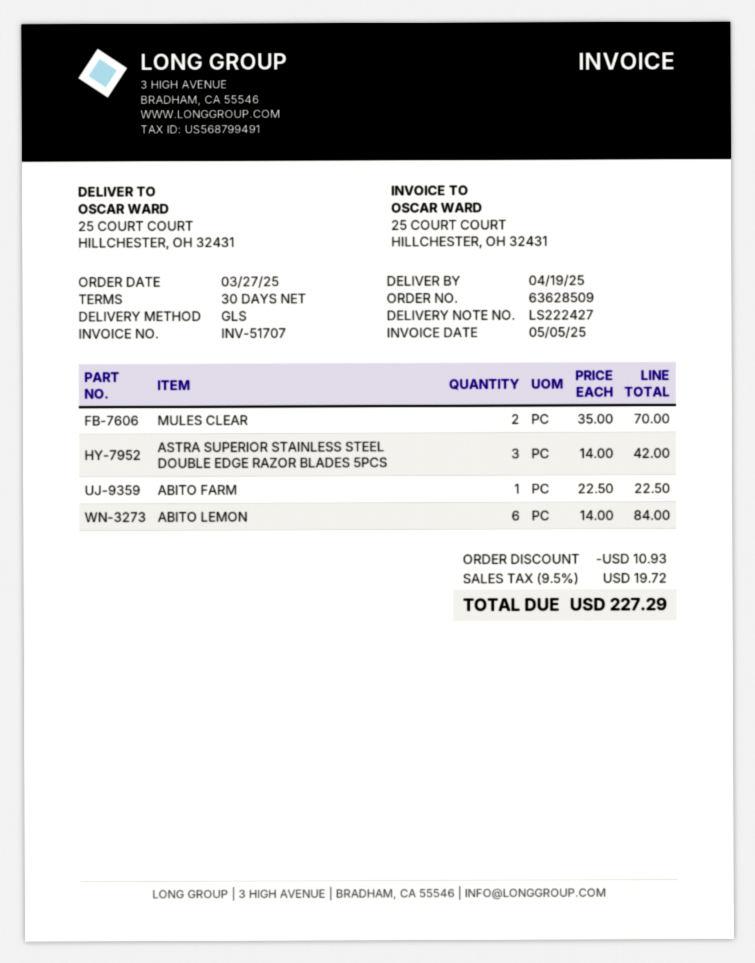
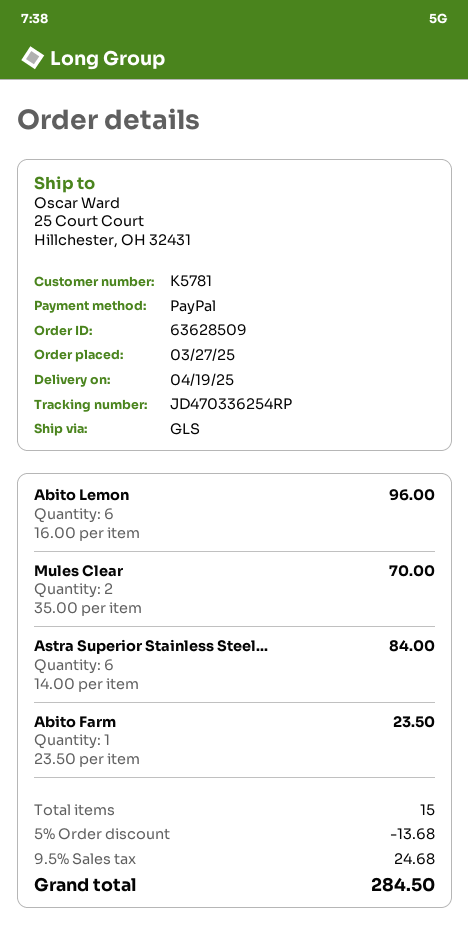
ASTRA SUPERIOR STAINLESS STEEL DOUBLE EDGE RAZOR BLADES 5PCS: 3 x 14.00 = 42.00 -> 6 x 14.00 = 84.00
ABITO FARM: 1 x 22.50 = 22.50 -> 1 x 23.50 = 23.50
ABITO LEMON: 6 x 14.00 = 84.00 -> 6 x 16.00 = 96.00
discount: 10.93 -> 13.68
tax: 9.5% = 19.72 -> 9.5% = 24.68
total: 227.29 -> 284.50

